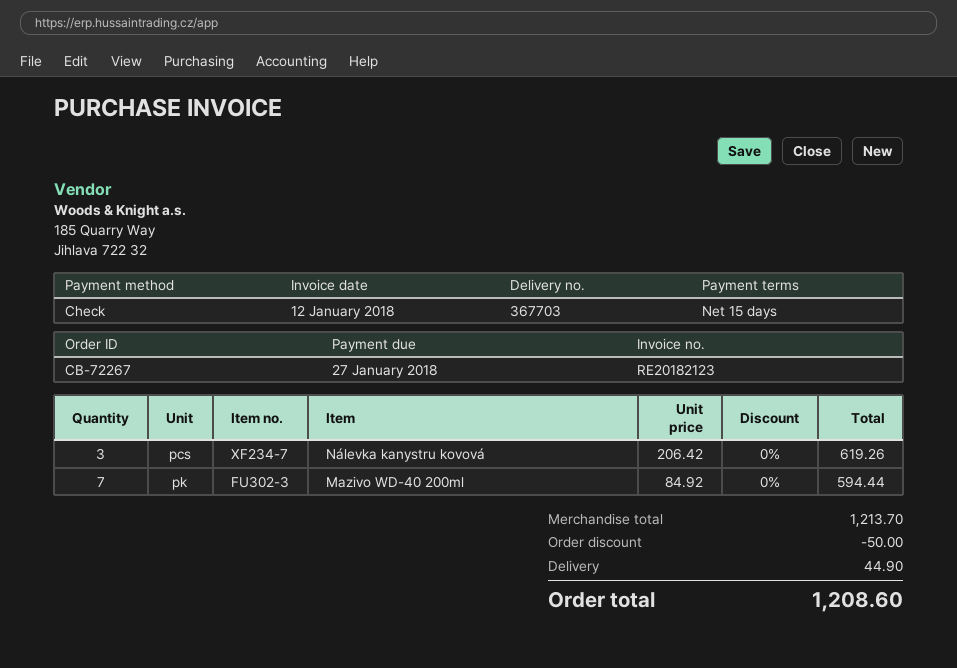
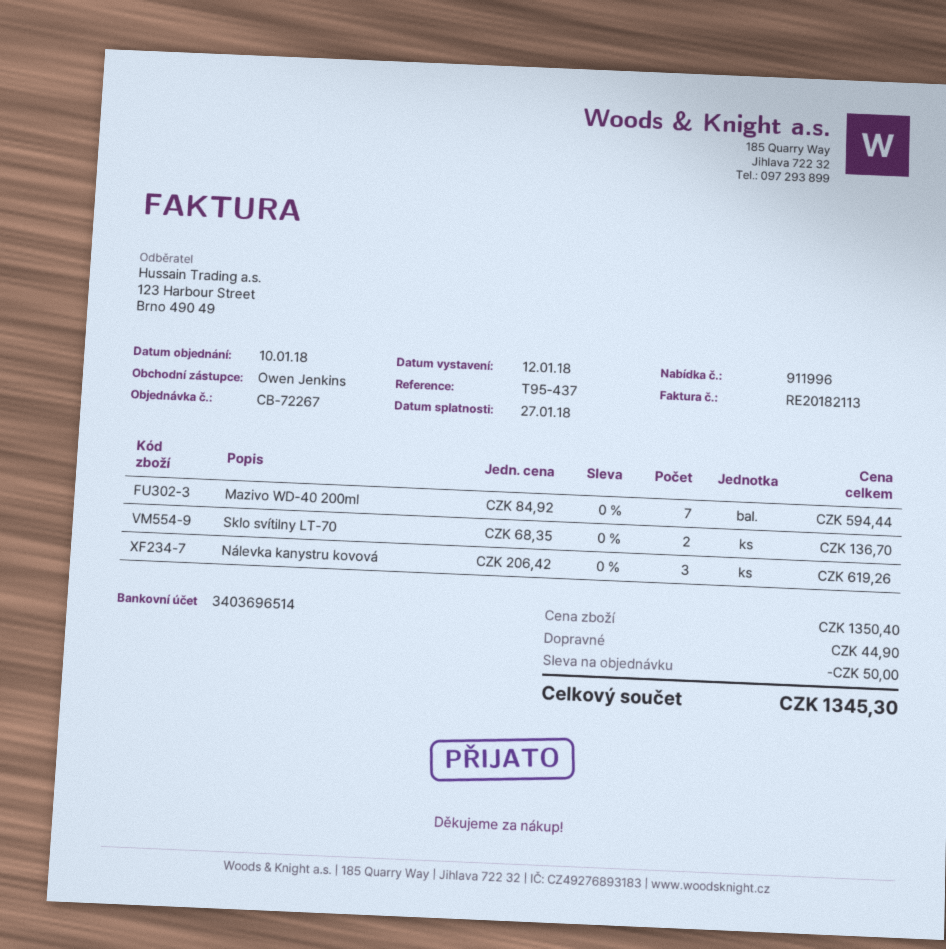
invoice number: RE20182123 -> RE20182113
Sklo svítilny LT-70: none -> 2 x 68.35 = 136.70
subtotal: 1213.70 -> 1350.40
total: 1208.60 -> 1345.30

